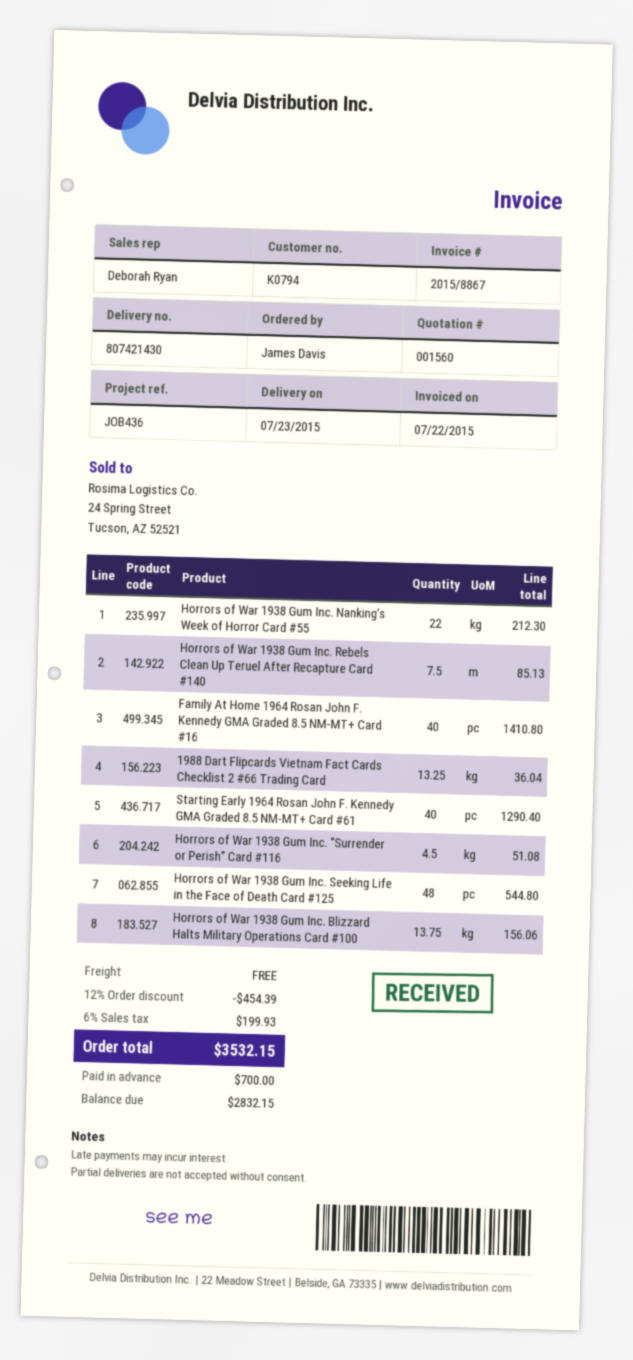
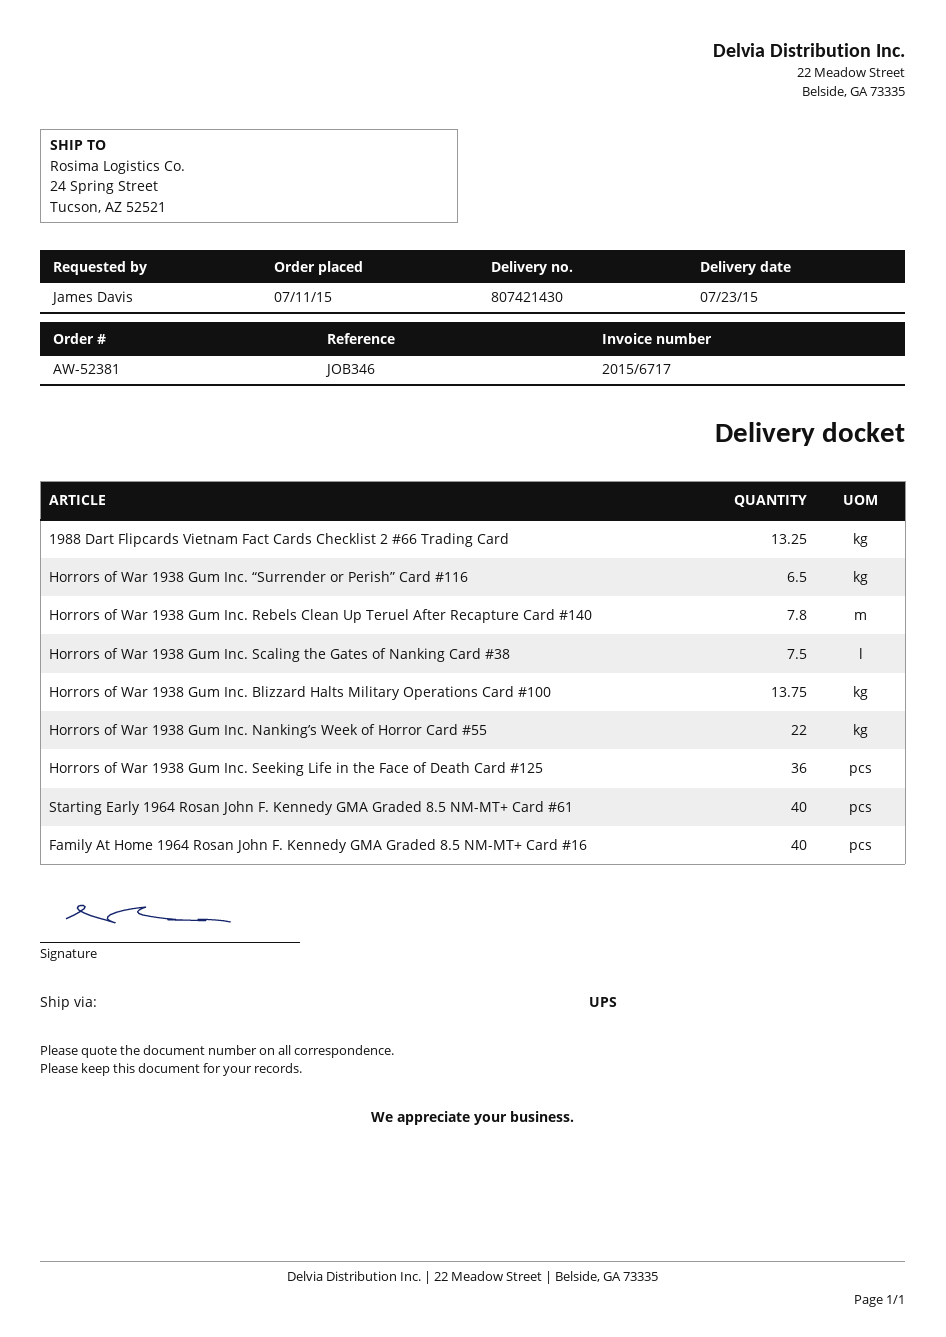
invoice number: 2015/8867 -> 2015/6717
reference: JOB436 -> JOB346
Horrors of War 1938 Gum Inc. Rebels Clean Up Teruel After Recapture Card #140: 7.5 -> 7.8
Horrors of War 1938 Gum Inc. “Surrender or Perish” Card #116: 4.5 -> 6.5
Horrors of War 1938 Gum Inc. Seeking Life in the Face of Death Card #125: 48 -> 36
Horrors of War 1938 Gum Inc. Scaling the Gates of Nanking Card #38: none -> 7.5

